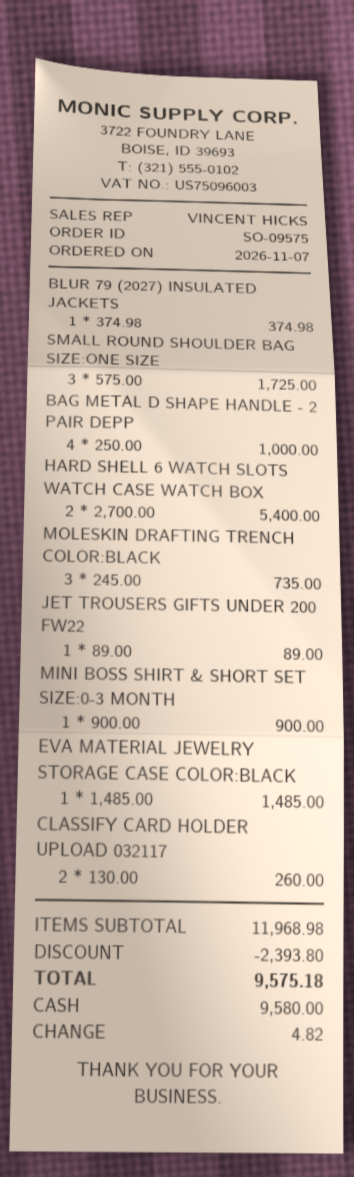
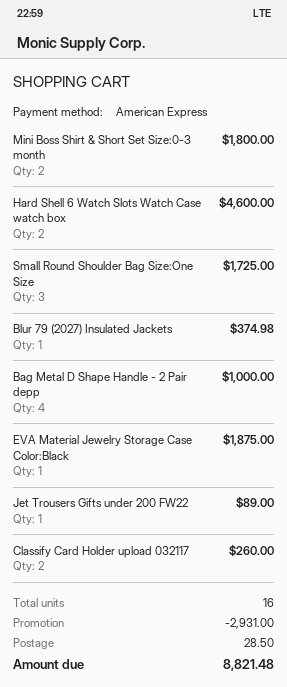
payment method: cash -> American Express
HARD SHELL 6 WATCH SLOTS WATCH CASE WATCH BOX: 2 for 5400.00 -> 2 for 4600.00
MOLESKIN DRAFTING TRENCH COLOR:BLACK: 3 for 735.00 -> none
MINI BOSS SHIRT & SHORT SET SIZE:0-3 MONTH: 1 for 900.00 -> 2 for 1800.00
EVA MATERIAL JEWELRY STORAGE CASE COLOR:BLACK: 1 for 1485.00 -> 1 for 1875.00
discount: 2393.80 -> 2931.00
shipping: none -> 28.50
total: 9575.18 -> 8821.48

